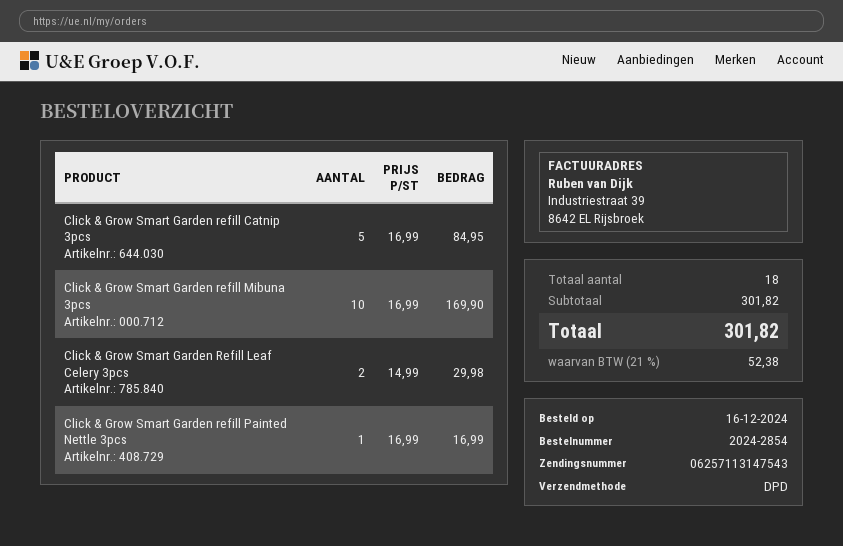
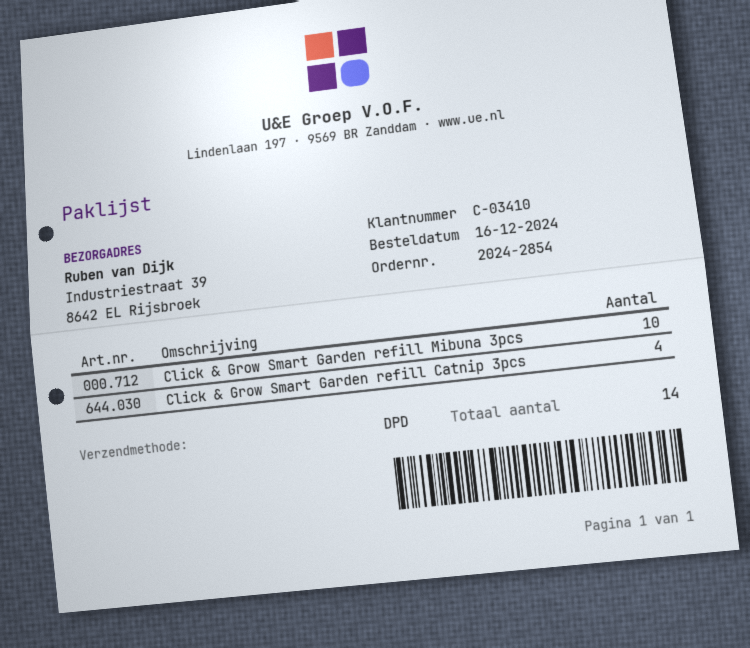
Click & Grow Smart Garden refill Catnip 3pcs: 5 -> 4
Click & Grow Smart Garden Refill Leaf Celery 3pcs: 2 -> none
Click & Grow Smart Garden refill Painted Nettle 3pcs: 1 -> none
total quantity: 18 -> 14

